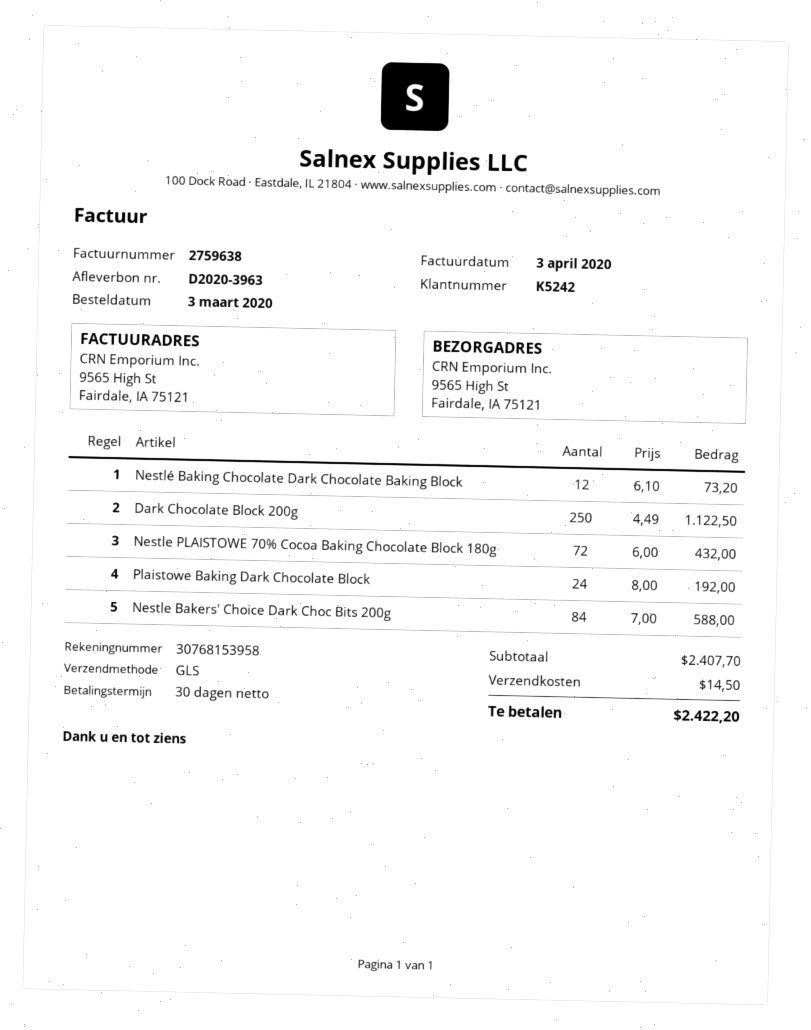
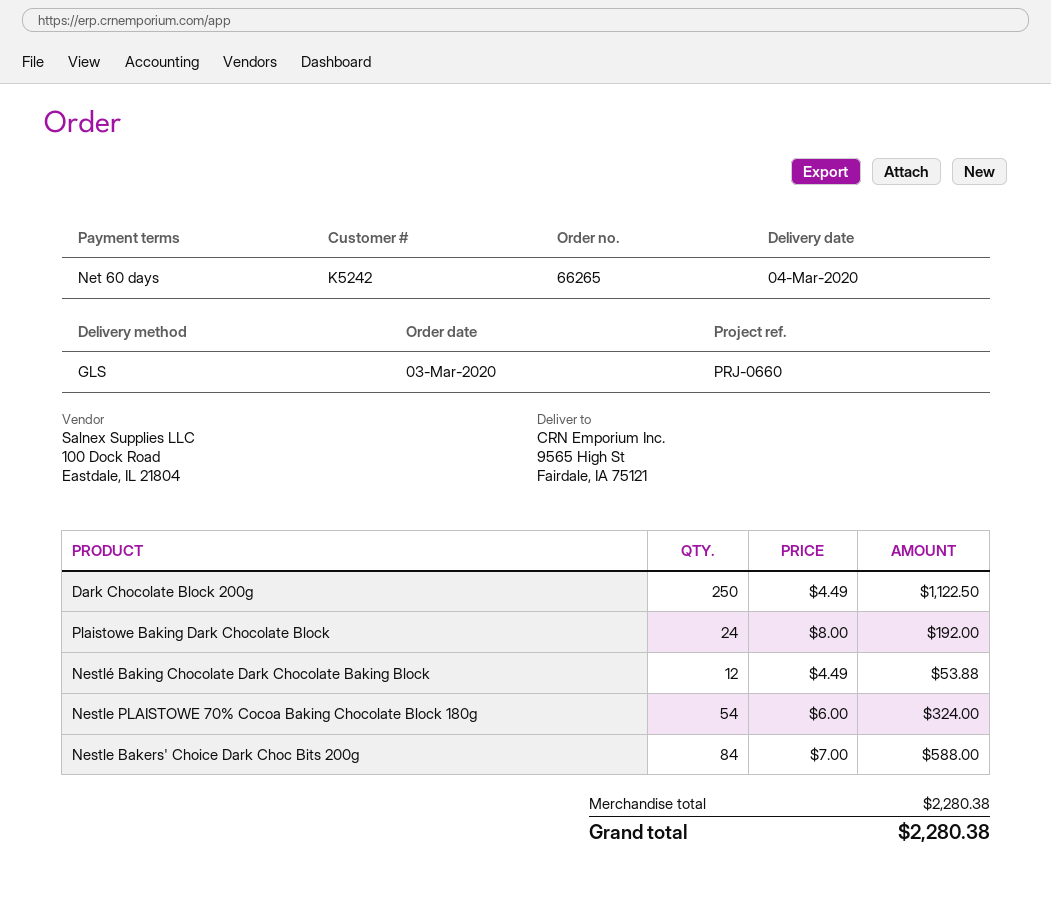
payment terms: 30 days -> 60 days
Nestlé Baking Chocolate Dark Chocolate Baking Block: 12 x 6.10 = 73.20 -> 12 x 4.49 = 53.88
Nestle PLAISTOWE 70% Cocoa Baking Chocolate Block 180g: 72 x 6.00 = 432.00 -> 54 x 6.00 = 324.00
subtotal: 2407.70 -> 2280.38
shipping: 14.50 -> none
total: 2422.20 -> 2280.38

